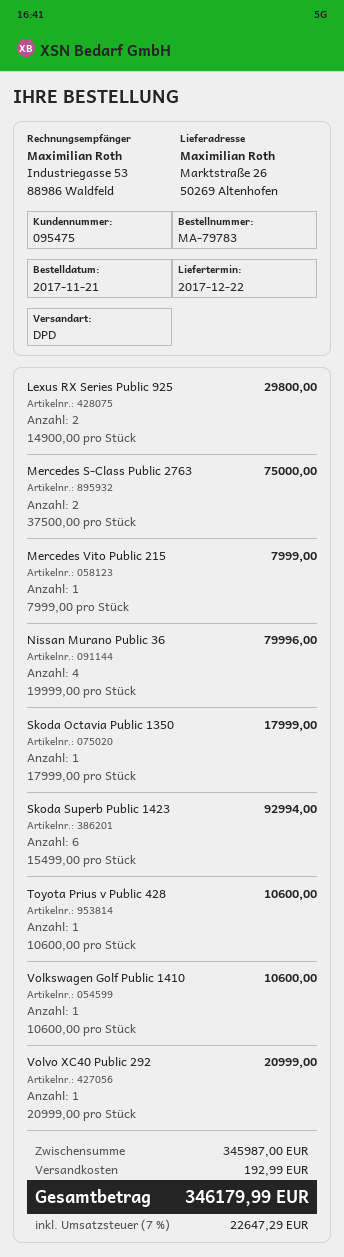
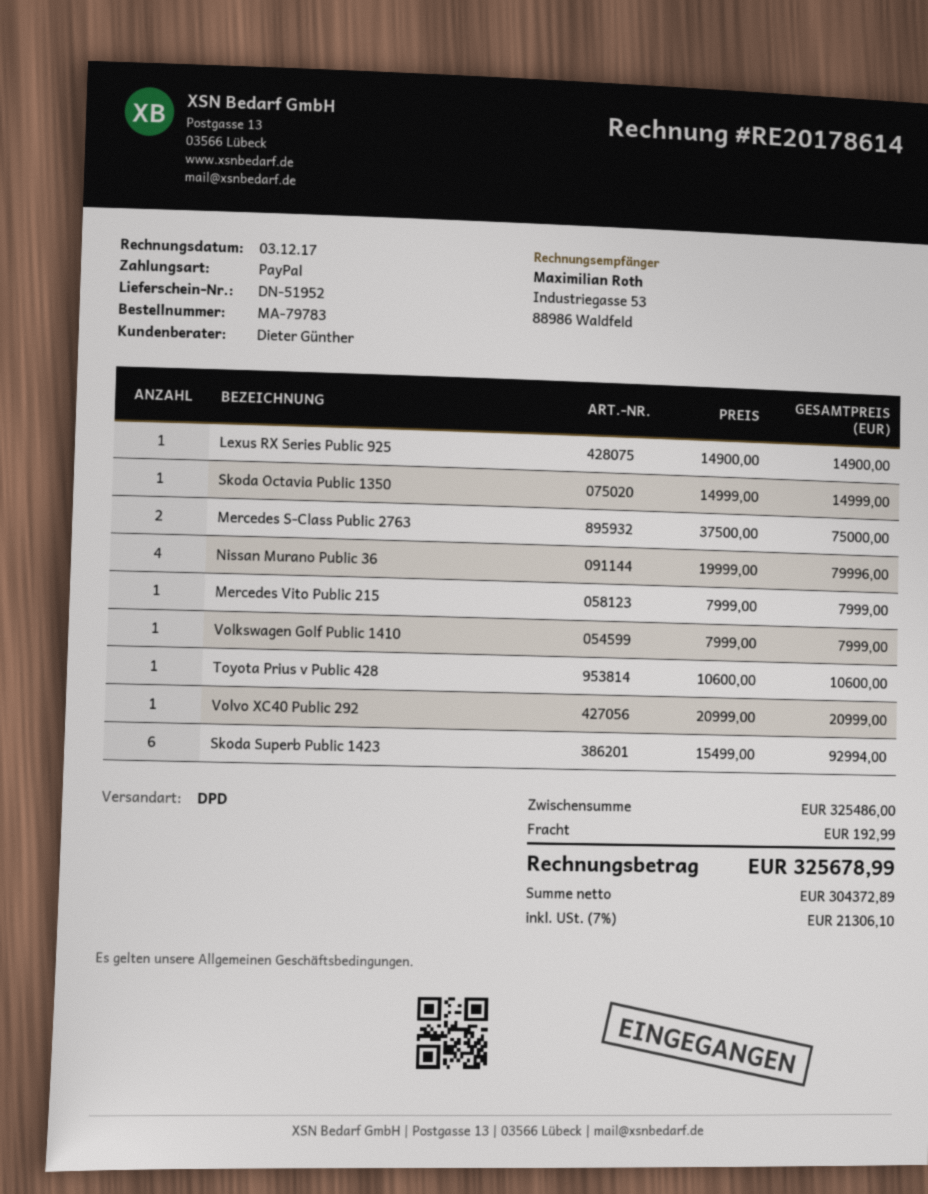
Lexus RX Series Public 925: 2 x 14900.00 = 29800.00 -> 1 x 14900.00 = 14900.00
Skoda Octavia Public 1350: 1 x 17999.00 = 17999.00 -> 1 x 14999.00 = 14999.00
Volkswagen Golf Public 1410: 1 x 10600.00 = 10600.00 -> 1 x 7999.00 = 7999.00
subtotal: 345987.00 -> 325486.00
tax: 7% = 22647.29 -> 7% = 21306.10
total: 346179.99 -> 325678.99

